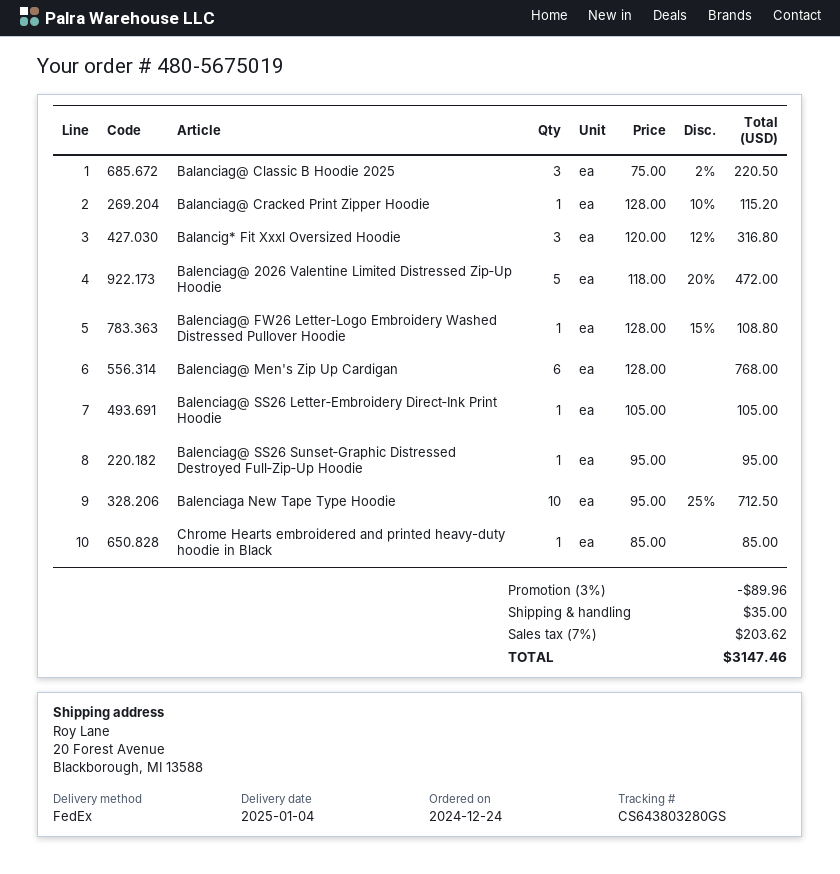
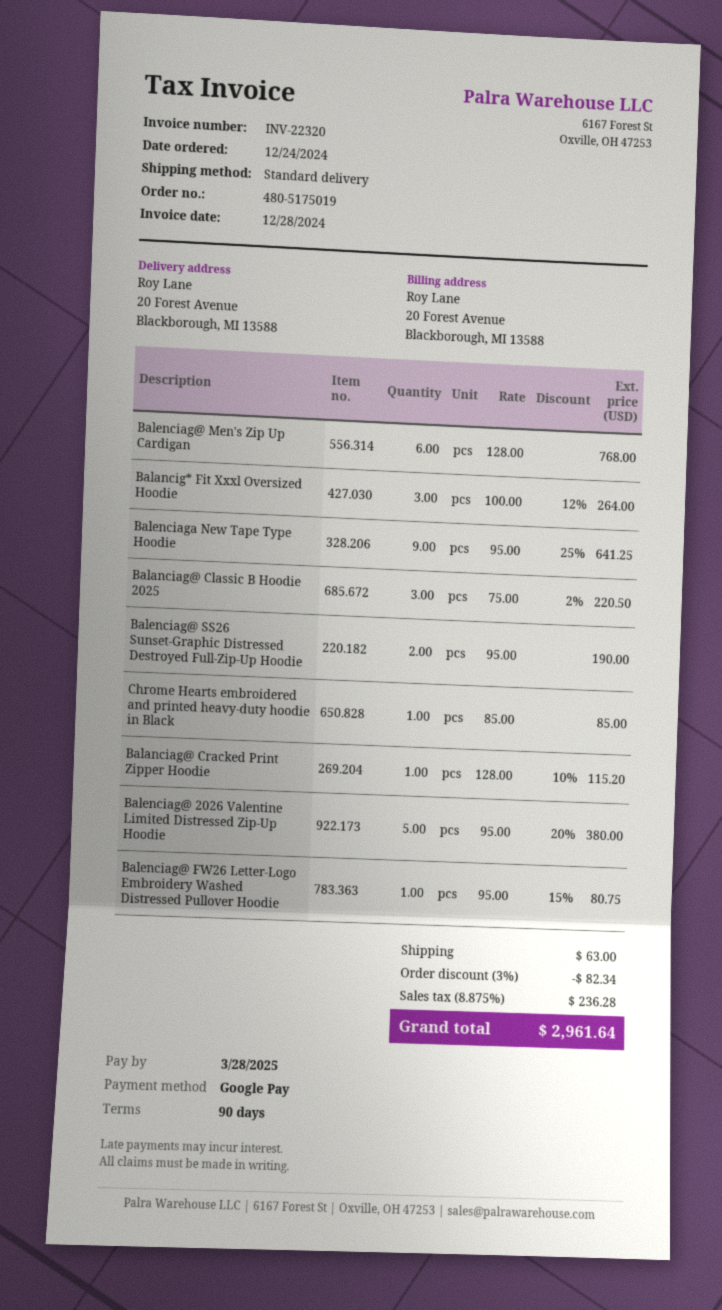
order number: 480-5675019 -> 480-5175019
shipping method: FedEx -> standard
Balancig* Fit Xxxl Oversized Hoodie: 3 x 120.00 - 12% = 316.80 -> 3 x 100.00 - 12% = 264.00
Balenciag@ 2026 Valentine Limited Distressed Zip‑Up Hoodie: 5 x 118.00 - 20% = 472.00 -> 5 x 95.00 - 20% = 380.00
Balenciag@ FW26 Letter‑Logo Embroidery Washed Distressed Pullover Hoodie: 1 x 128.00 - 15% = 108.80 -> 1 x 95.00 - 15% = 80.75
Balenciag@ SS26 Letter‑Embroidery Direct‑Ink Print Hoodie: 1 x 105.00 = 105.00 -> none
Balenciag@ SS26 Sunset‑Graphic Distressed Destroyed Full‑Zip‑Up Hoodie: 1 x 95.00 = 95.00 -> 2 x 95.00 = 190.00
Balenciaga New Tape Type Hoodie: 10 x 95.00 - 25% = 712.50 -> 9 x 95.00 - 25% = 641.25
discount: 3% = 89.96 -> 3% = 82.34
shipping: 35.00 -> 63.00
tax: 7% = 203.62 -> 8.875% = 236.28
total: 3147.46 -> 2961.64

